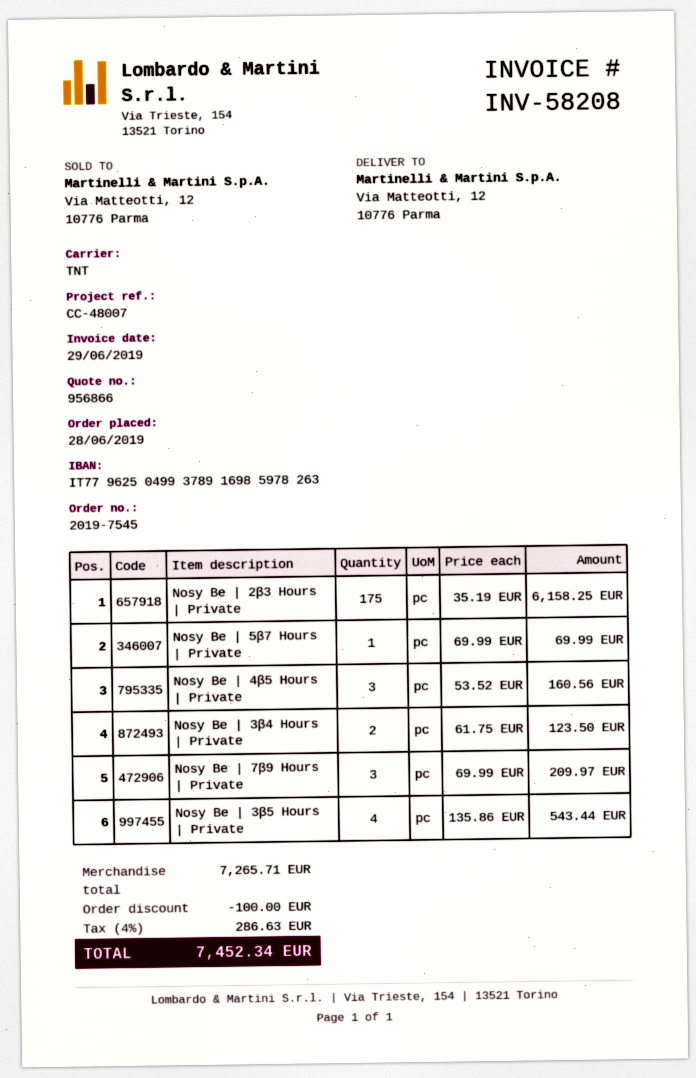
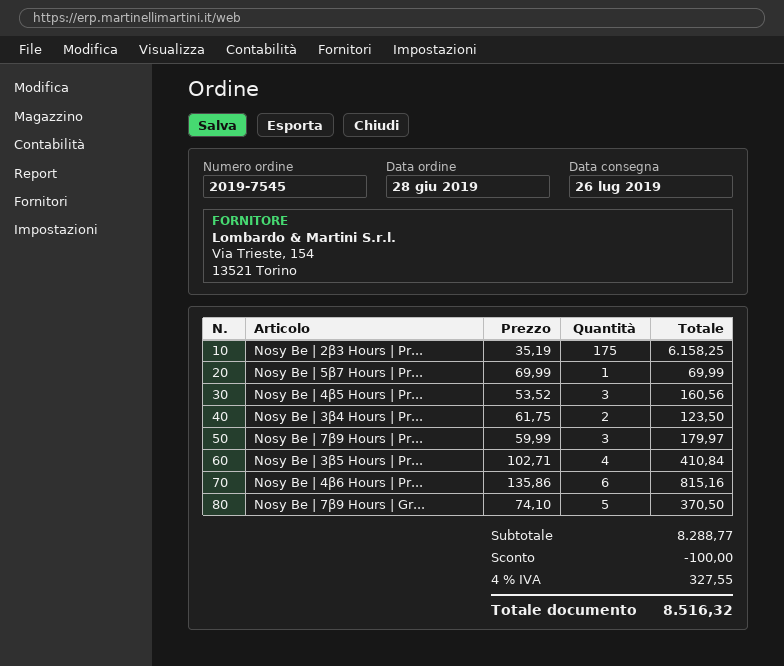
Nosy Be | 7β9 Hours | Private: 3 x 69.99 = 209.97 -> 3 x 59.99 = 179.97
Nosy Be | 3β5 Hours | Private: 4 x 135.86 = 543.44 -> 4 x 102.71 = 410.84
Nosy Be | 4β6 Hours | Pr...: none -> 6 x 135.86 = 815.16
Nosy Be | 7β9 Hours | Gr...: none -> 5 x 74.10 = 370.50
subtotal: 7265.71 -> 8288.77
tax: 4% = 286.63 -> 4% = 327.55
total: 7452.34 -> 8516.32

